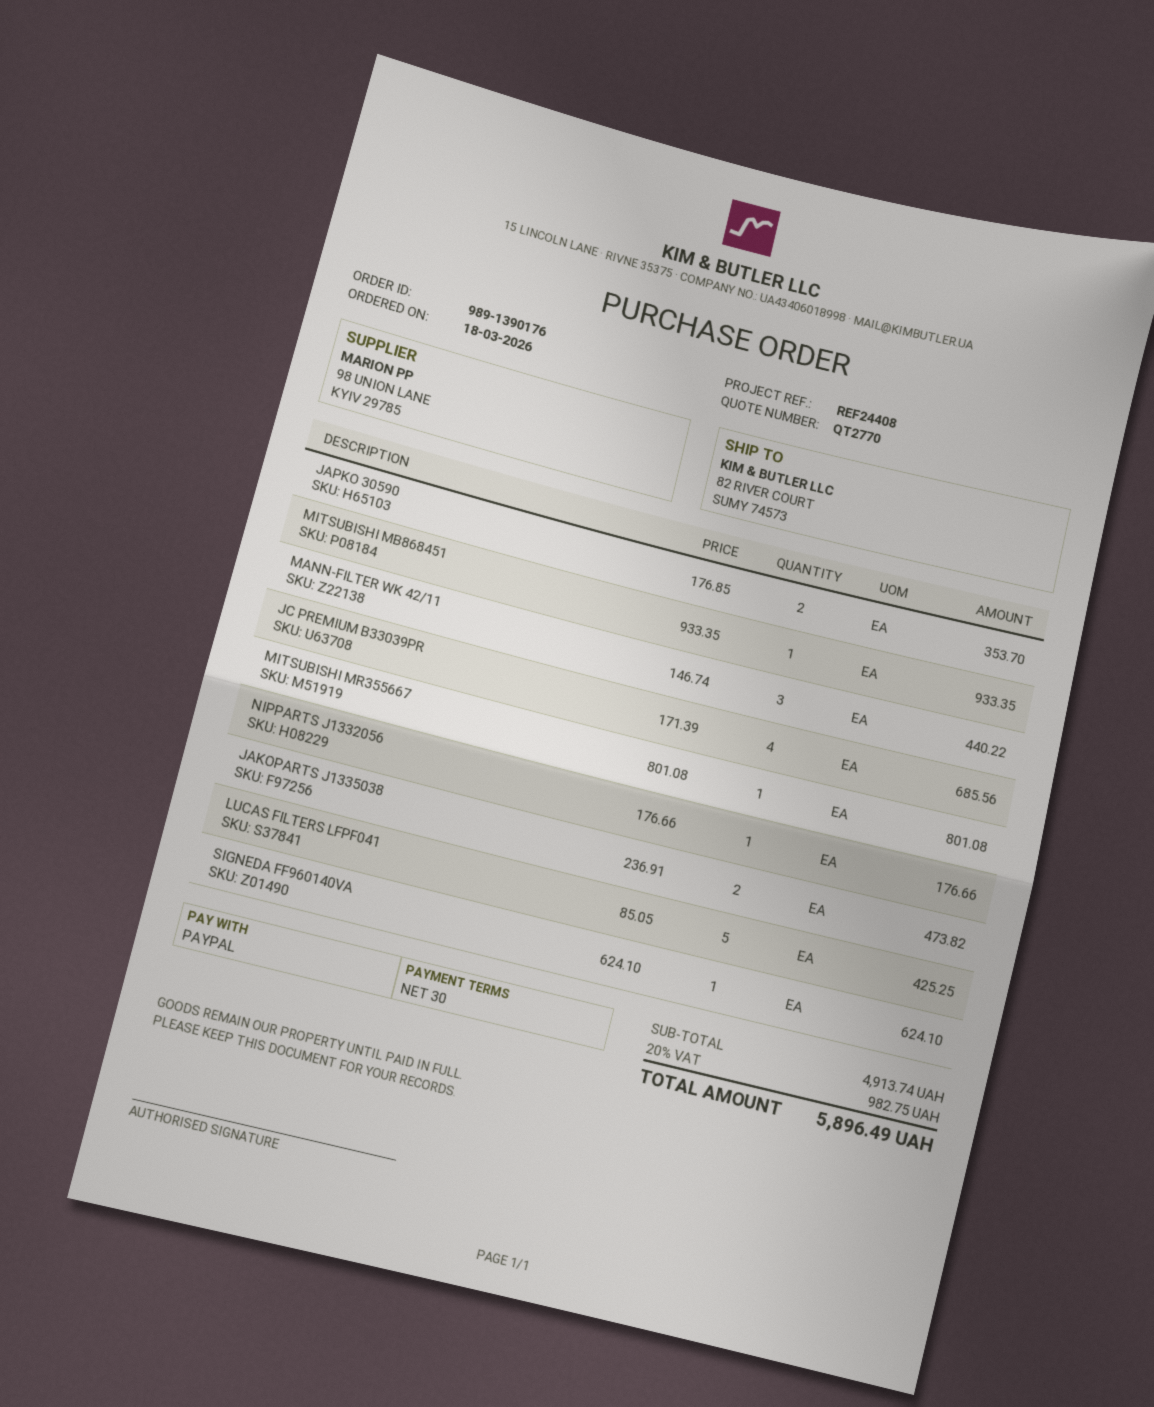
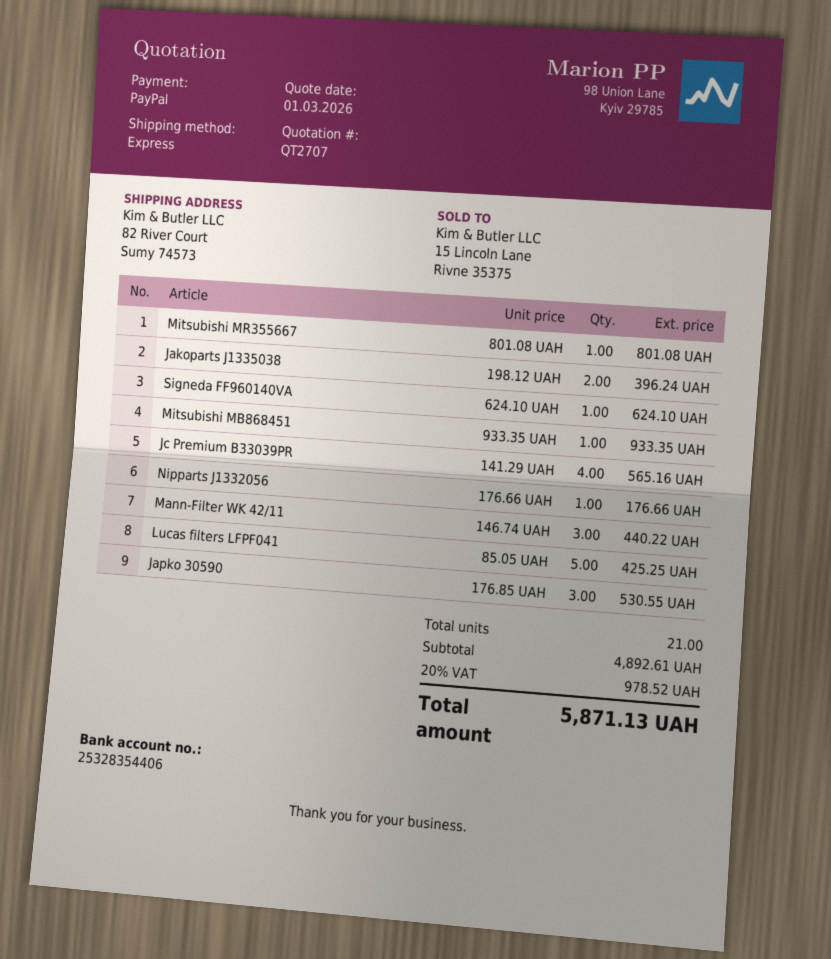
quote number: QT2770 -> QT2707
JAPKO 30590: 2 x 176.85 = 353.70 -> 3 x 176.85 = 530.55
JC PREMIUM B33039PR: 4 x 171.39 = 685.56 -> 4 x 141.29 = 565.16
JAKOPARTS J1335038: 2 x 236.91 = 473.82 -> 2 x 198.12 = 396.24
subtotal: 4913.74 -> 4892.61
tax: 20% = 982.75 -> 20% = 978.52
total: 5896.49 -> 5871.13

